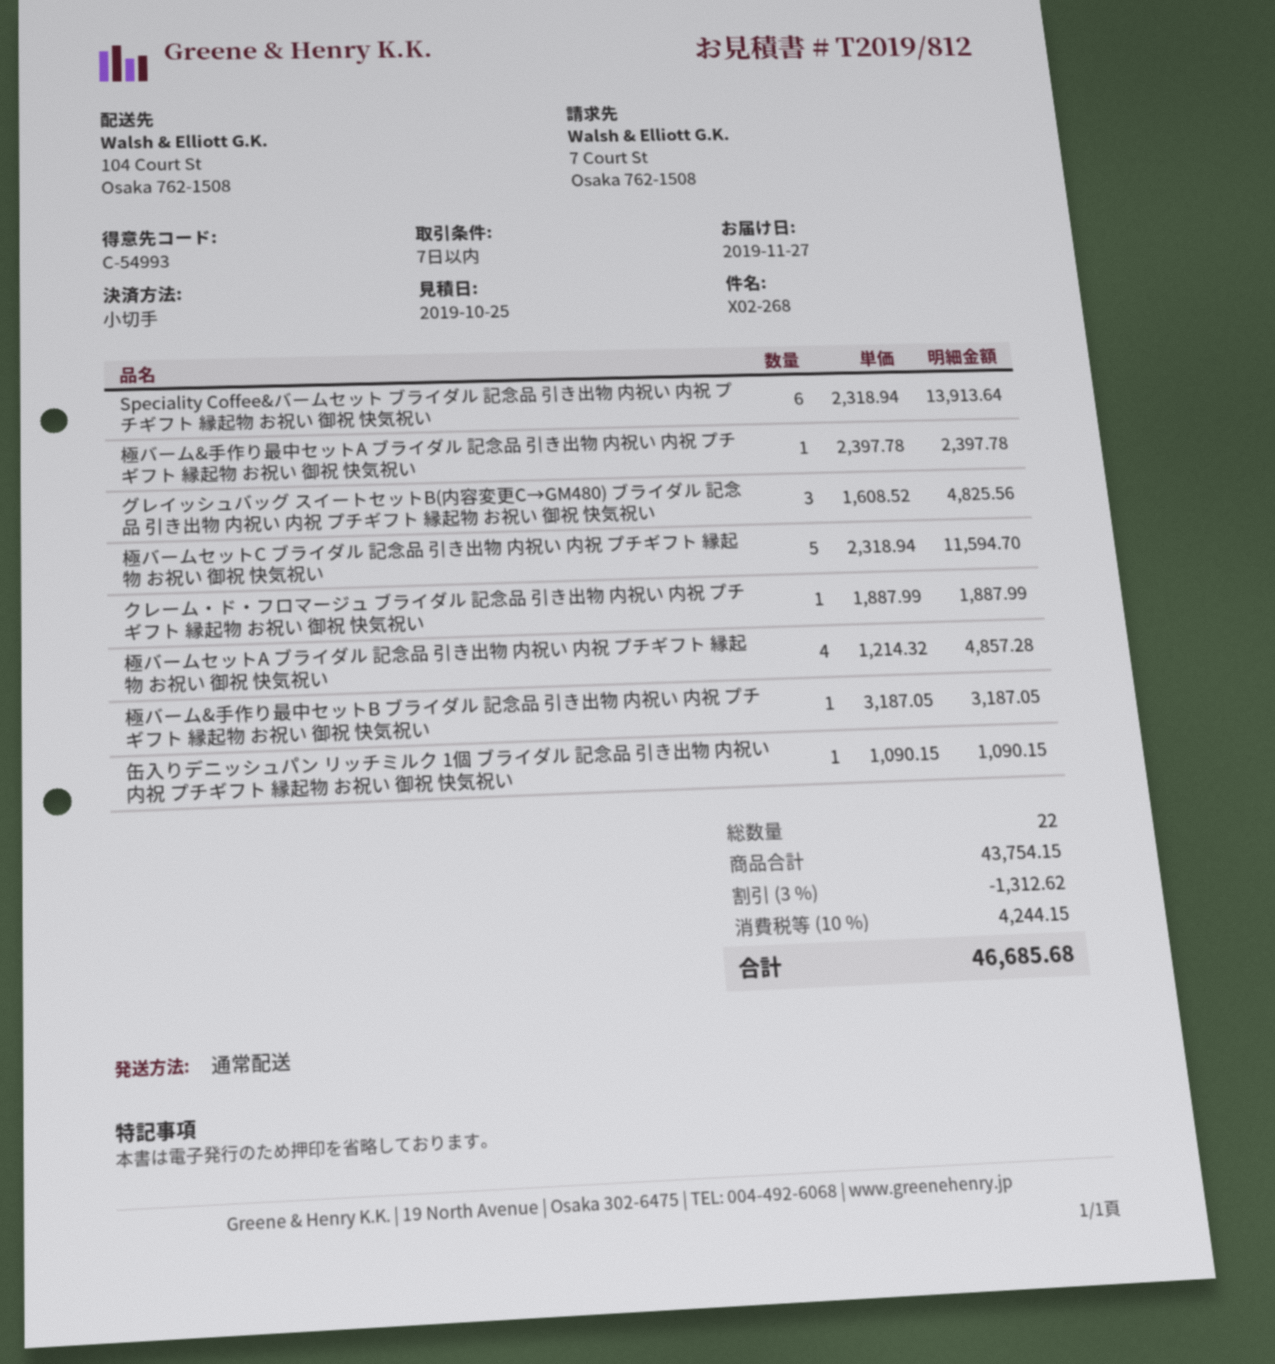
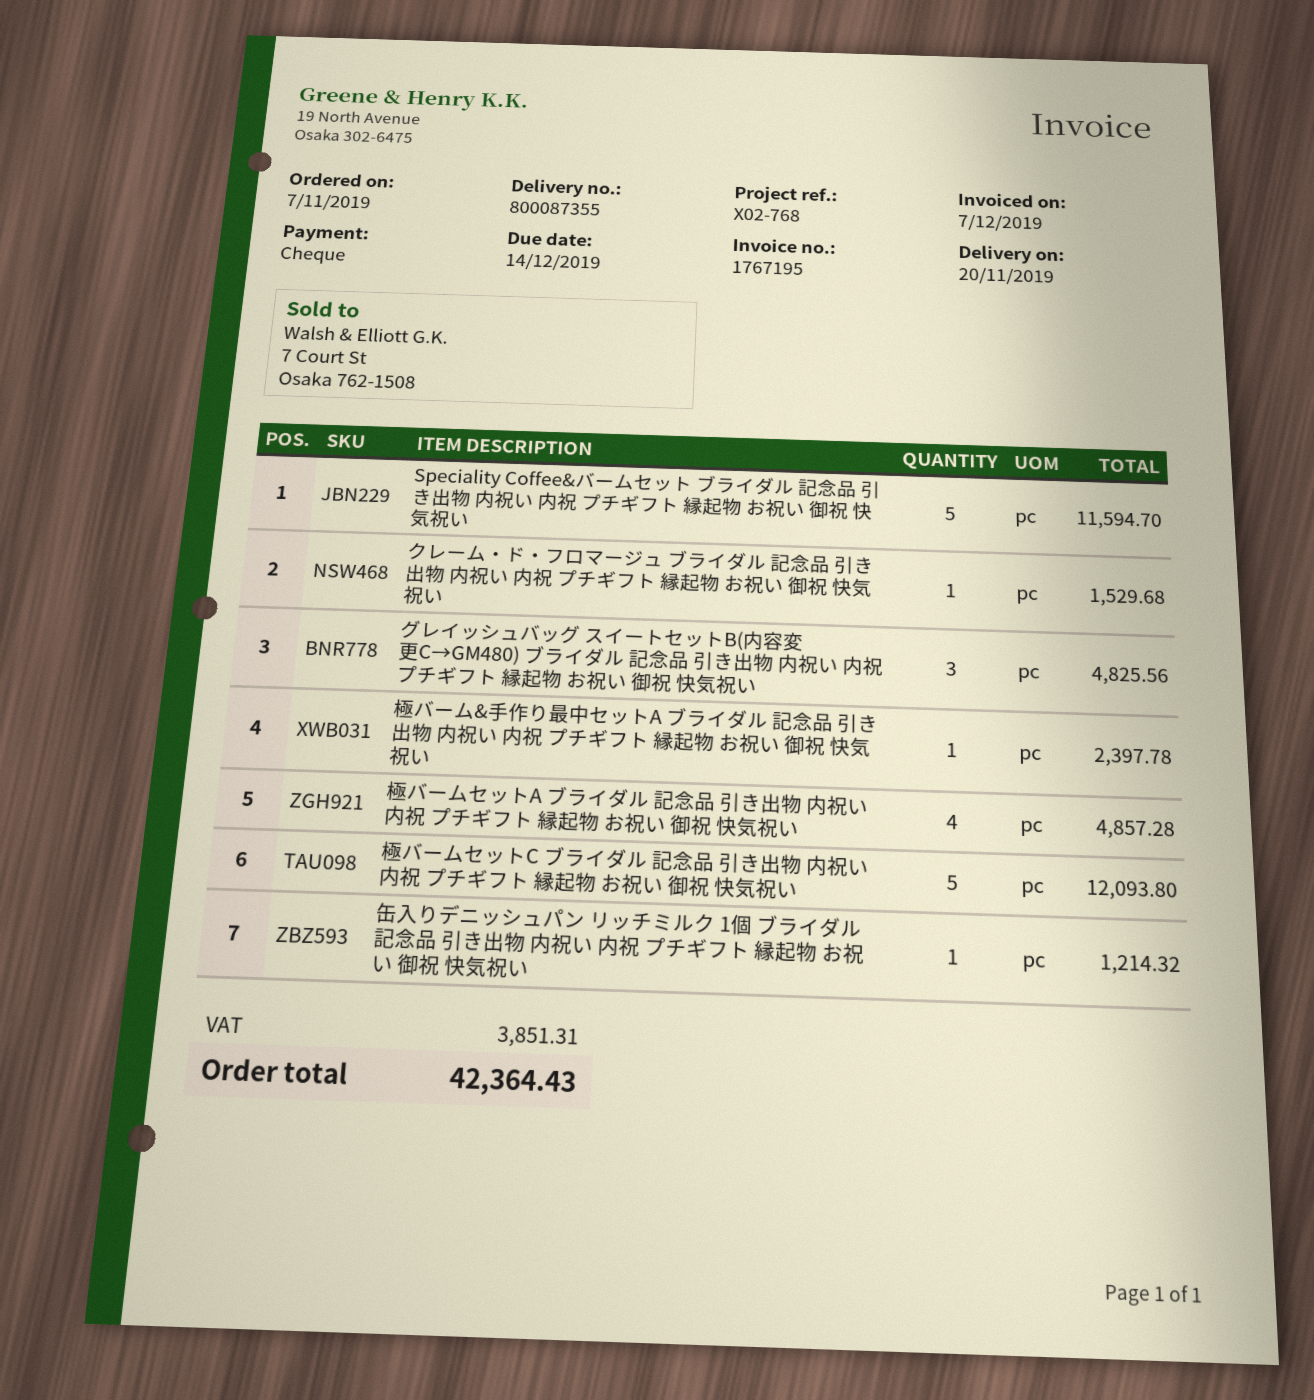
delivery date: 2019-11-27 -> 2019-11-20
reference: X02-268 -> X02-768
Speciality Coffee&バームセット ブライダル 記念品 引き出物 内祝い 内祝 プチギフト 縁起物 お祝い 御祝 快気祝い: 6 for 13913.64 -> 5 for 11594.70
極バームセットC ブライダル 記念品 引き出物 内祝い 内祝 プチギフト 縁起物 お祝い 御祝 快気祝い: 5 for 11594.70 -> 5 for 12093.80
クレーム・ド・フロマージュ ブライダル 記念品 引き出物 内祝い 内祝 プチギフト 縁起物 お祝い 御祝 快気祝い: 1 for 1887.99 -> 1 for 1529.68
極バーム&手作り最中セットB ブライダル 記念品 引き出物 内祝い 内祝 プチギフト 縁起物 お祝い 御祝 快気祝い: 1 for 3187.05 -> none
缶入りデニッシュパン リッチミルク 1個 ブライダル 記念品 引き出物 内祝い 内祝 プチギフト 縁起物 お祝い 御祝 快気祝い: 1 for 1090.15 -> 1 for 1214.32
discount: 3% = 1312.62 -> none
tax: 4244.15 -> 3851.31
total: 46685.68 -> 42364.43

